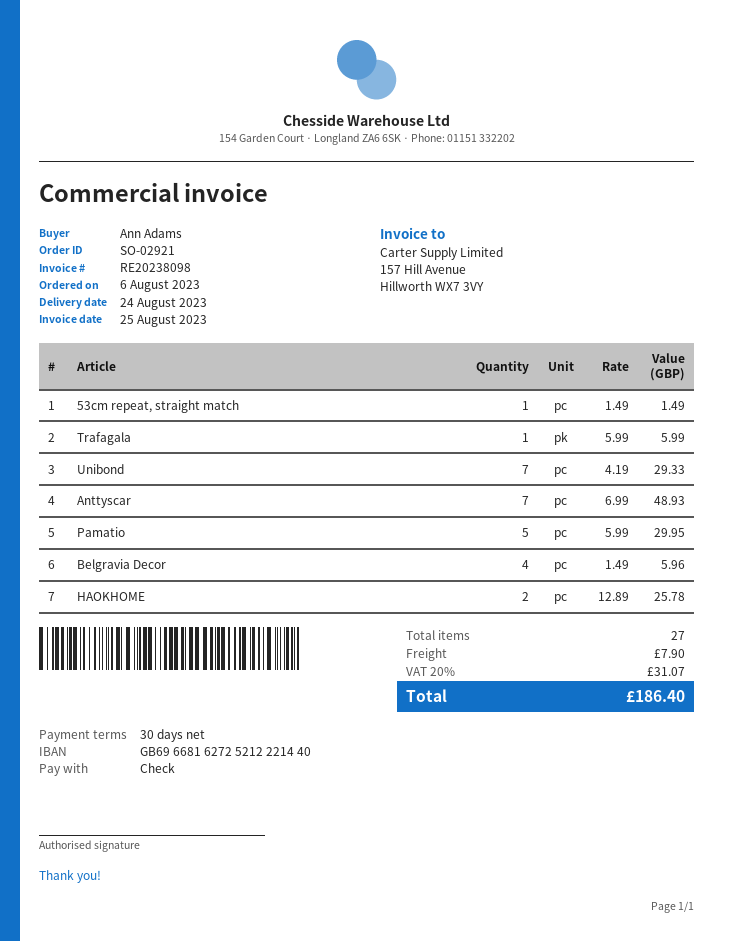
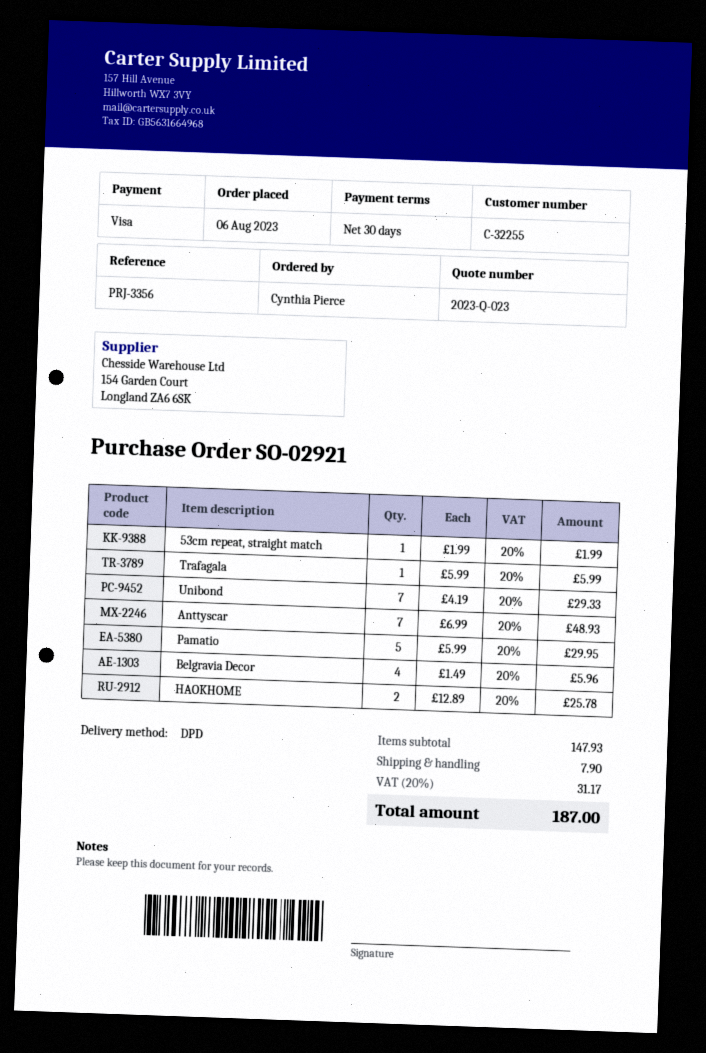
ordered by: Ann Adams -> Cynthia Pierce
payment method: cheque -> Visa
53cm repeat, straight match: 1 x 1.49 = 1.49 -> 1 x 1.99 = 1.99
tax: 20% = 31.07 -> 20% = 31.17
total: 186.40 -> 187.00

